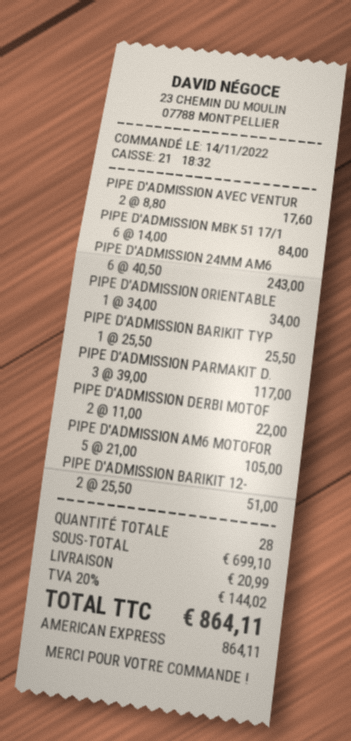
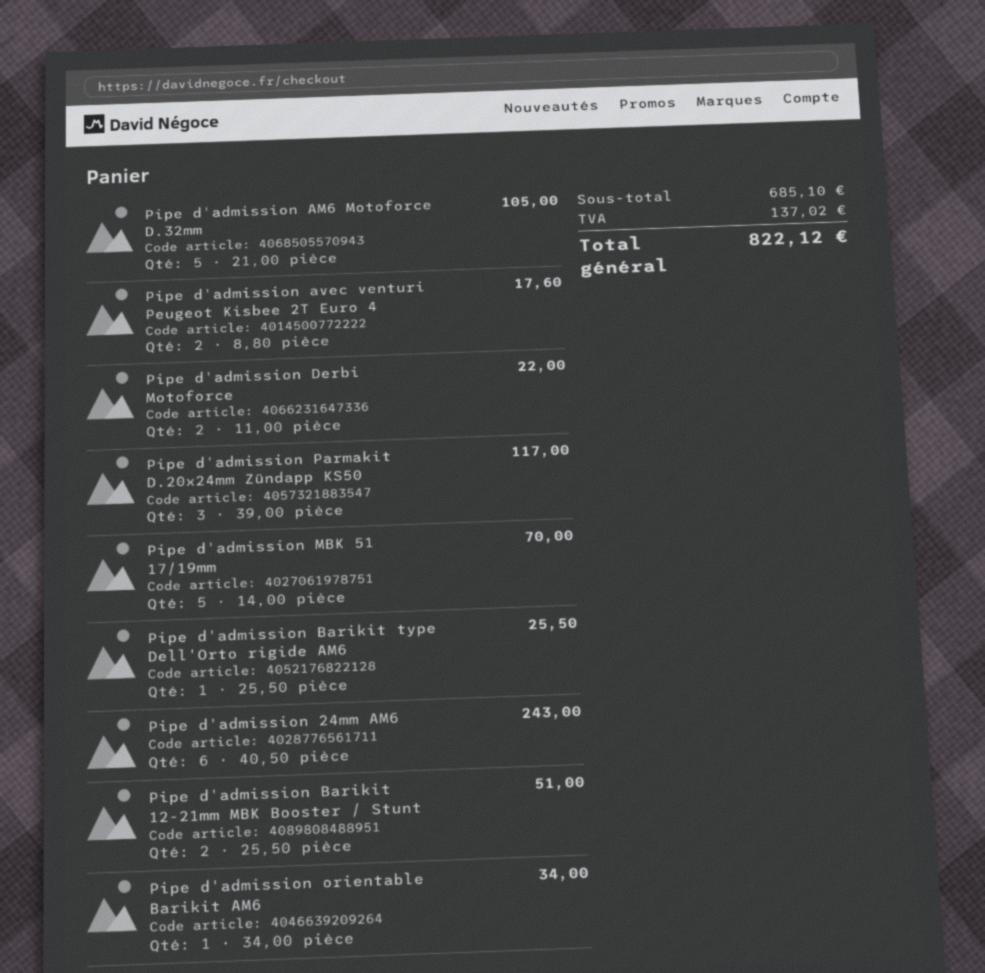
PIPE D'ADMISSION MBK 51 17/1: 6 x 14.00 = 84.00 -> 5 x 14.00 = 70.00
subtotal: 699.10 -> 685.10
shipping: 20.99 -> none
tax: 144.02 -> 137.02
total: 864.11 -> 822.12

